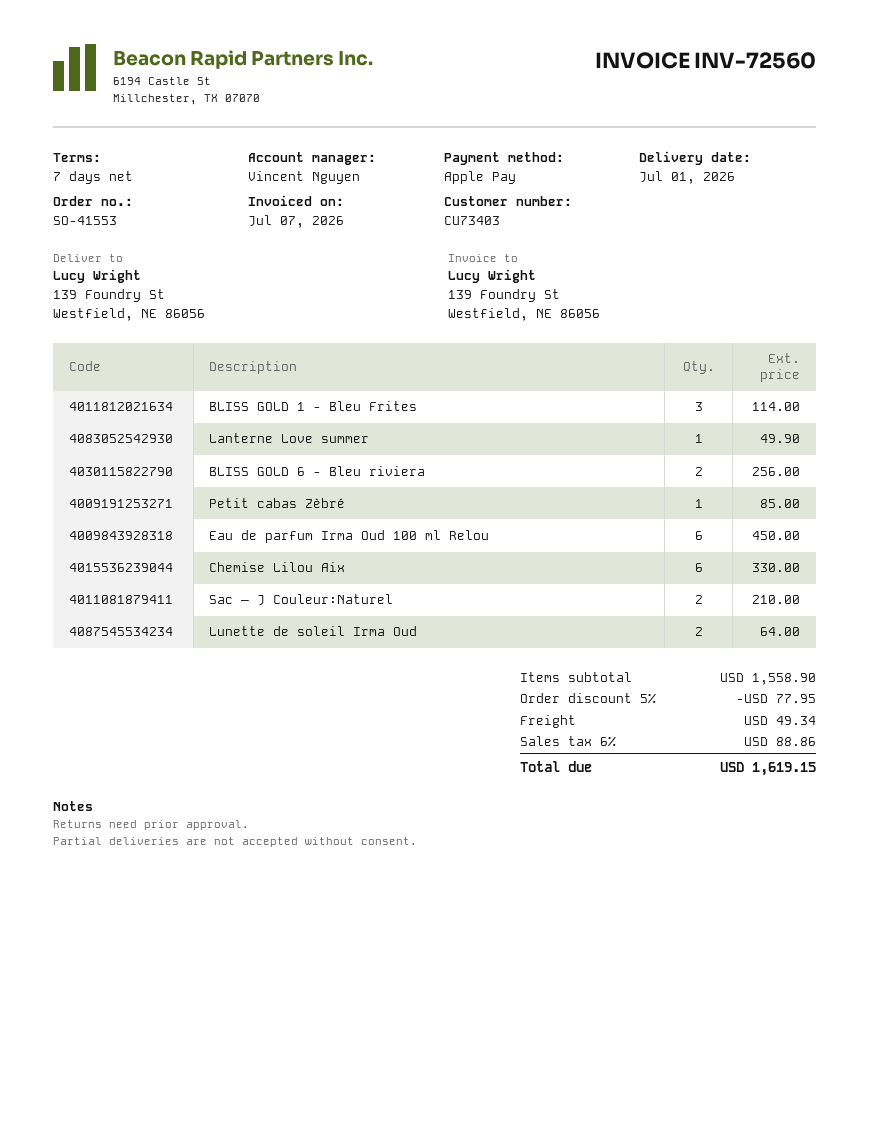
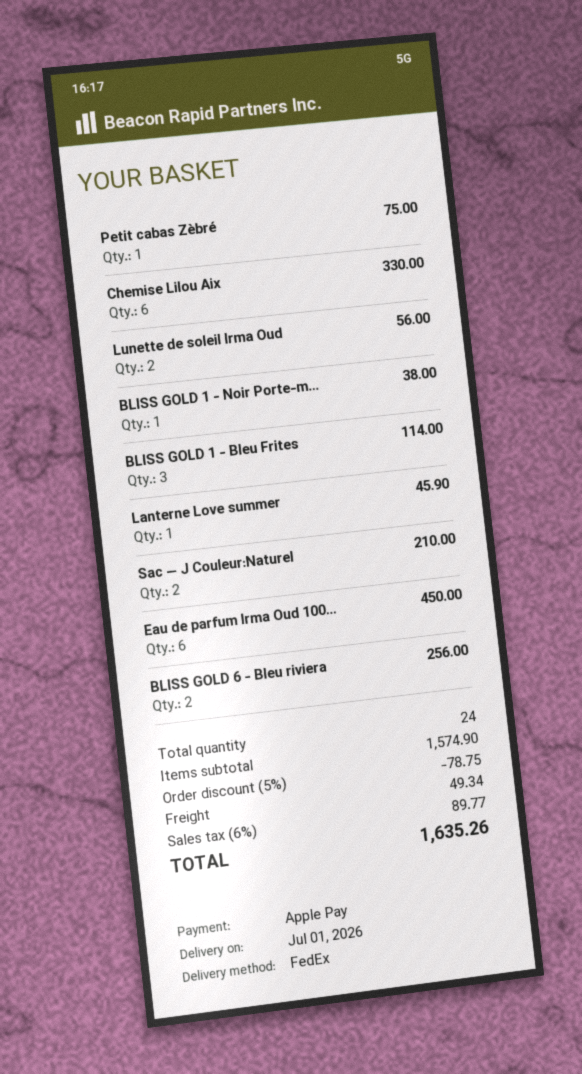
Lanterne Love summer: 1 for 49.90 -> 1 for 45.90
Petit cabas Zèbré: 1 for 85.00 -> 1 for 75.00
Lunette de soleil Irma Oud: 2 for 64.00 -> 2 for 56.00
BLISS GOLD 1 - Noir Porte-m...: none -> 1 for 38.00
subtotal: 1558.90 -> 1574.90
discount: 5% = 77.95 -> 5% = 78.75
tax: 6% = 88.86 -> 6% = 89.77
total: 1619.15 -> 1635.26

